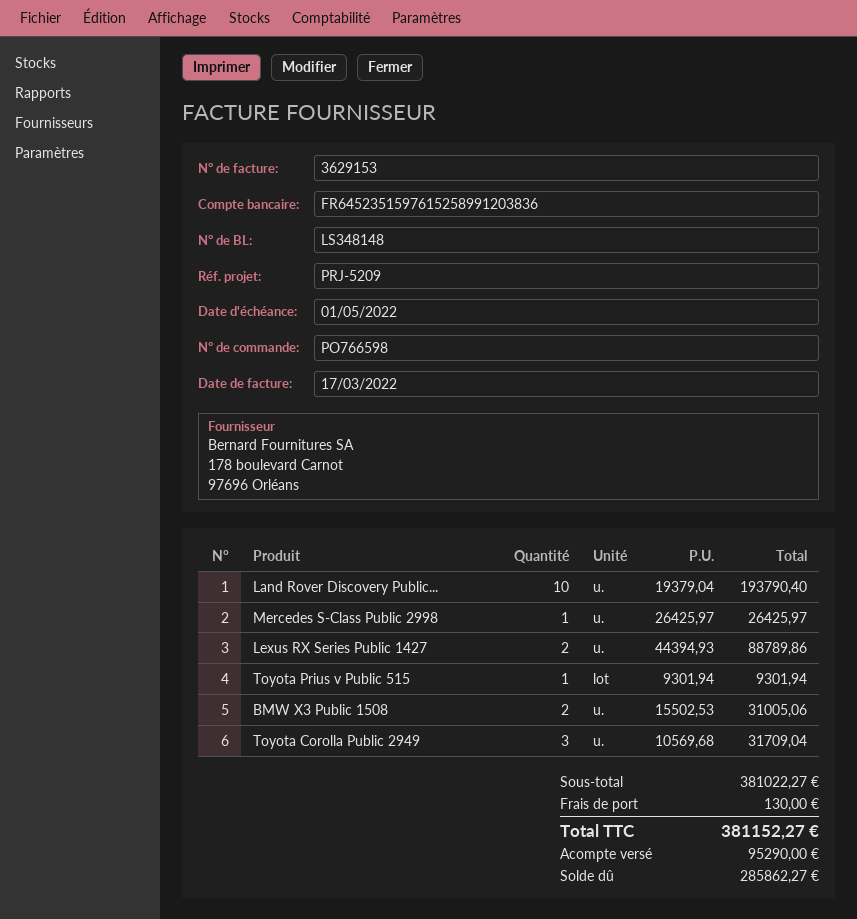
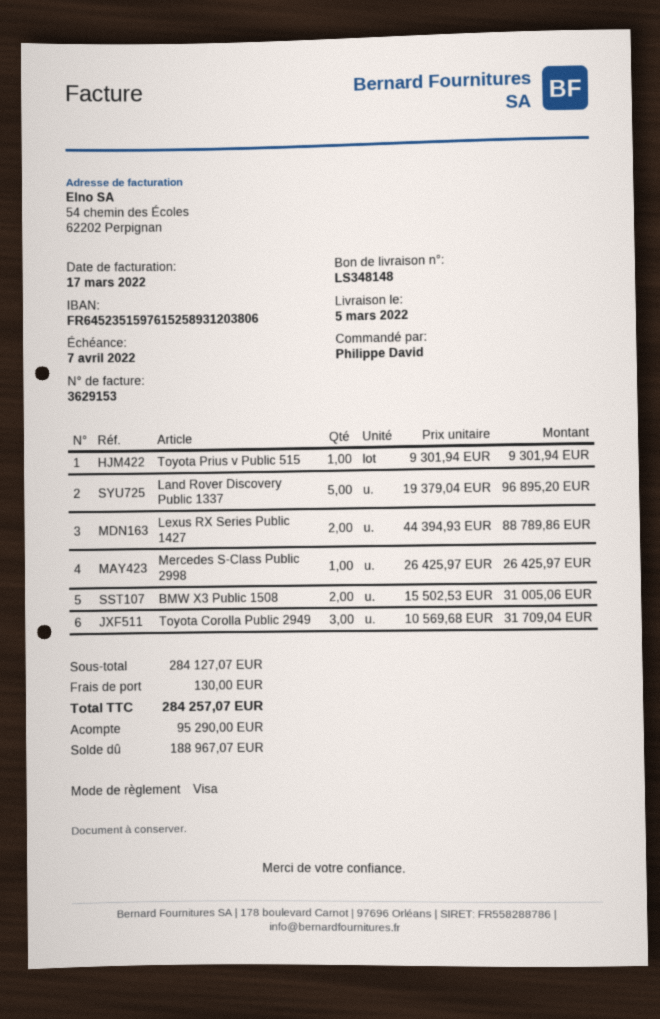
due date: 2022-05-01 -> 2022-04-07
bank account: FR6452351597615258991203836 -> FR6452351597615258931203806
Land Rover Discovery Public...: 10 x 19379.04 = 193790.40 -> 5 x 19379.04 = 96895.20
subtotal: 381022.27 -> 284127.07
total: 381152.27 -> 284257.07
balance: 285862.27 -> 188967.07

